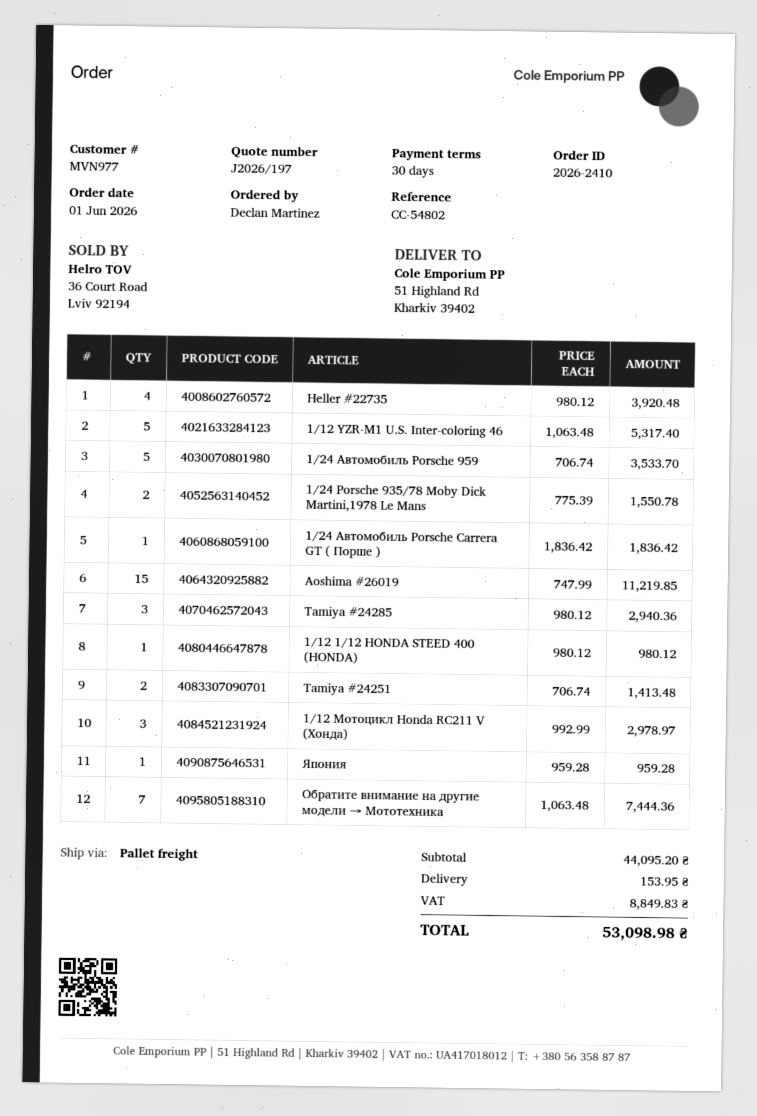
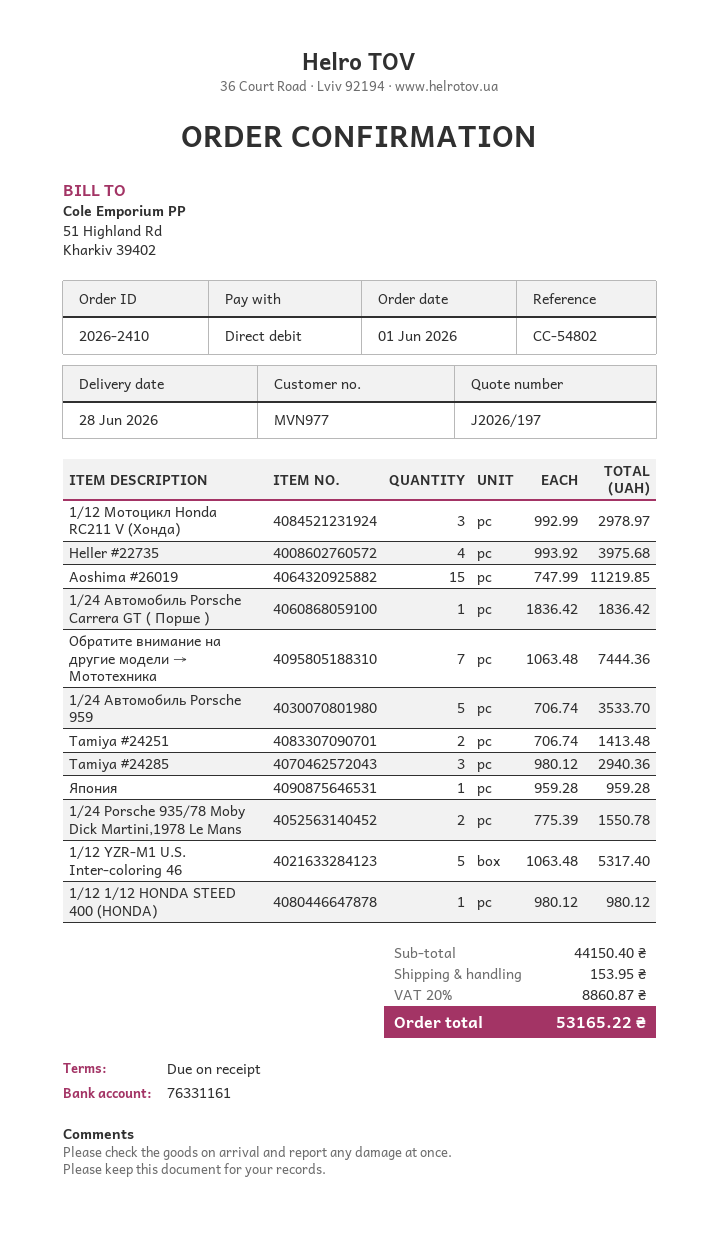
payment terms: 30 days -> on receipt
Heller #22735: 4 x 980.12 = 3920.48 -> 4 x 993.92 = 3975.68
subtotal: 44095.20 -> 44150.40
tax: 8849.83 -> 8860.87
total: 53098.98 -> 53165.22

